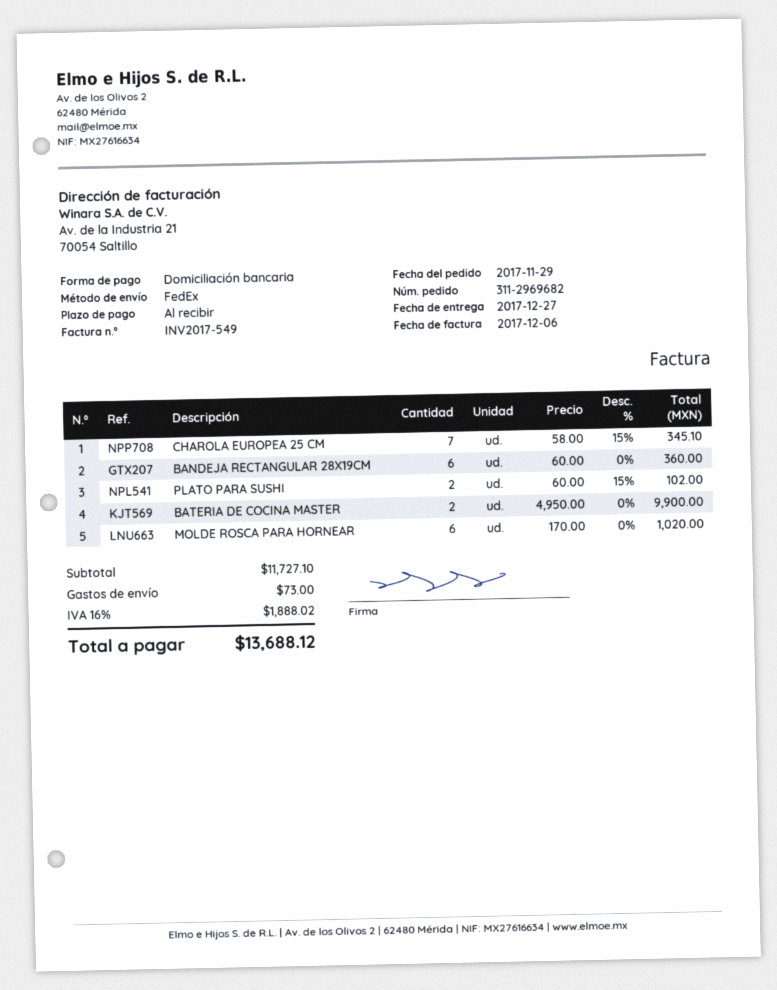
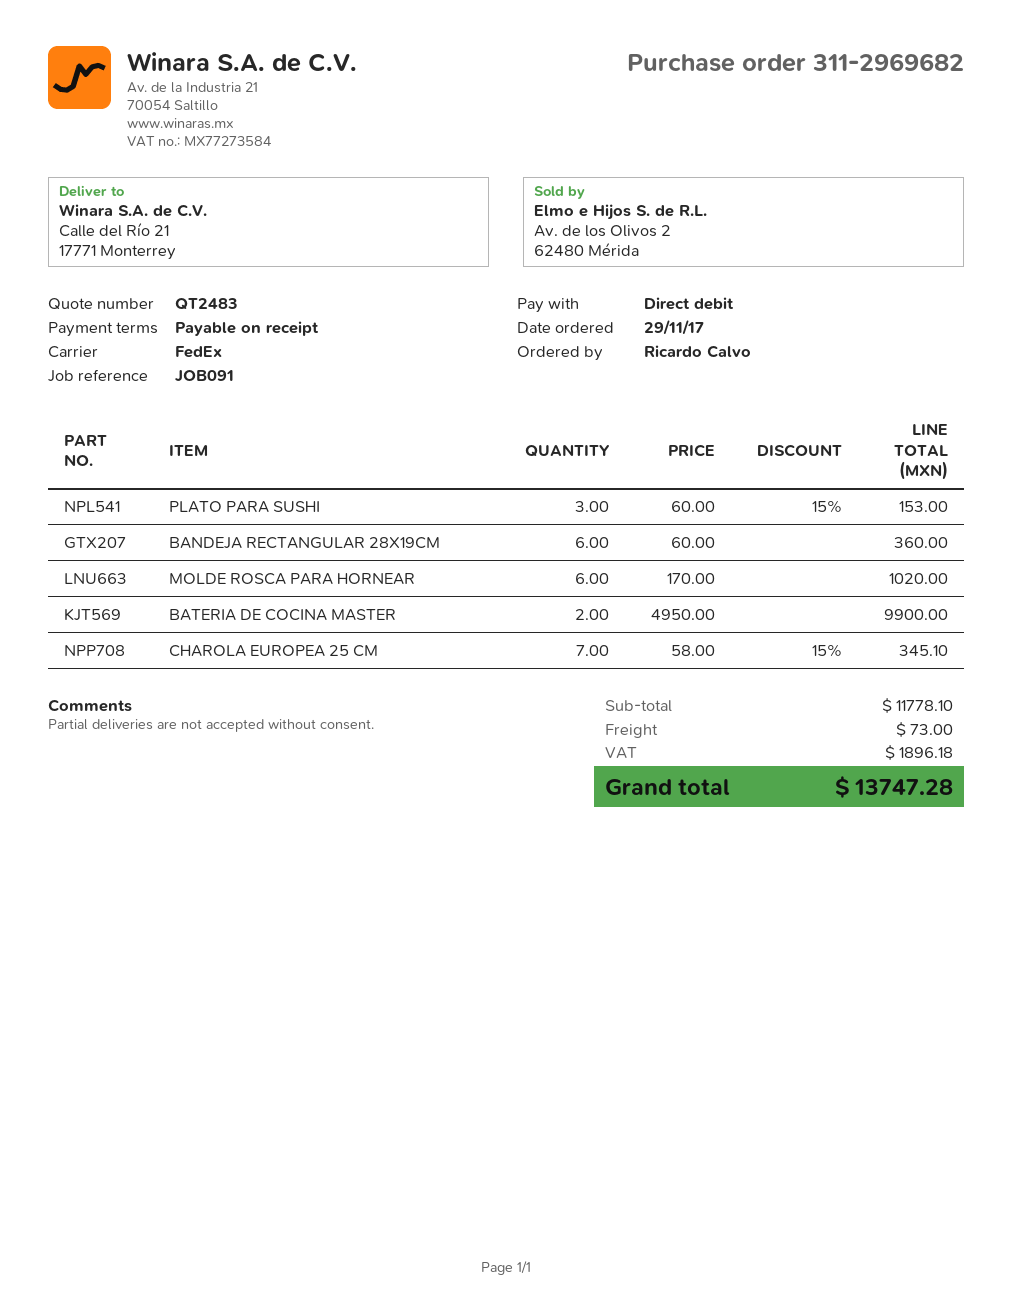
PLATO PARA SUSHI: 2 x 60.00 - 15% = 102.00 -> 3 x 60.00 - 15% = 153.00
subtotal: 11727.10 -> 11778.10
tax: 1888.02 -> 1896.18
total: 13688.12 -> 13747.28

